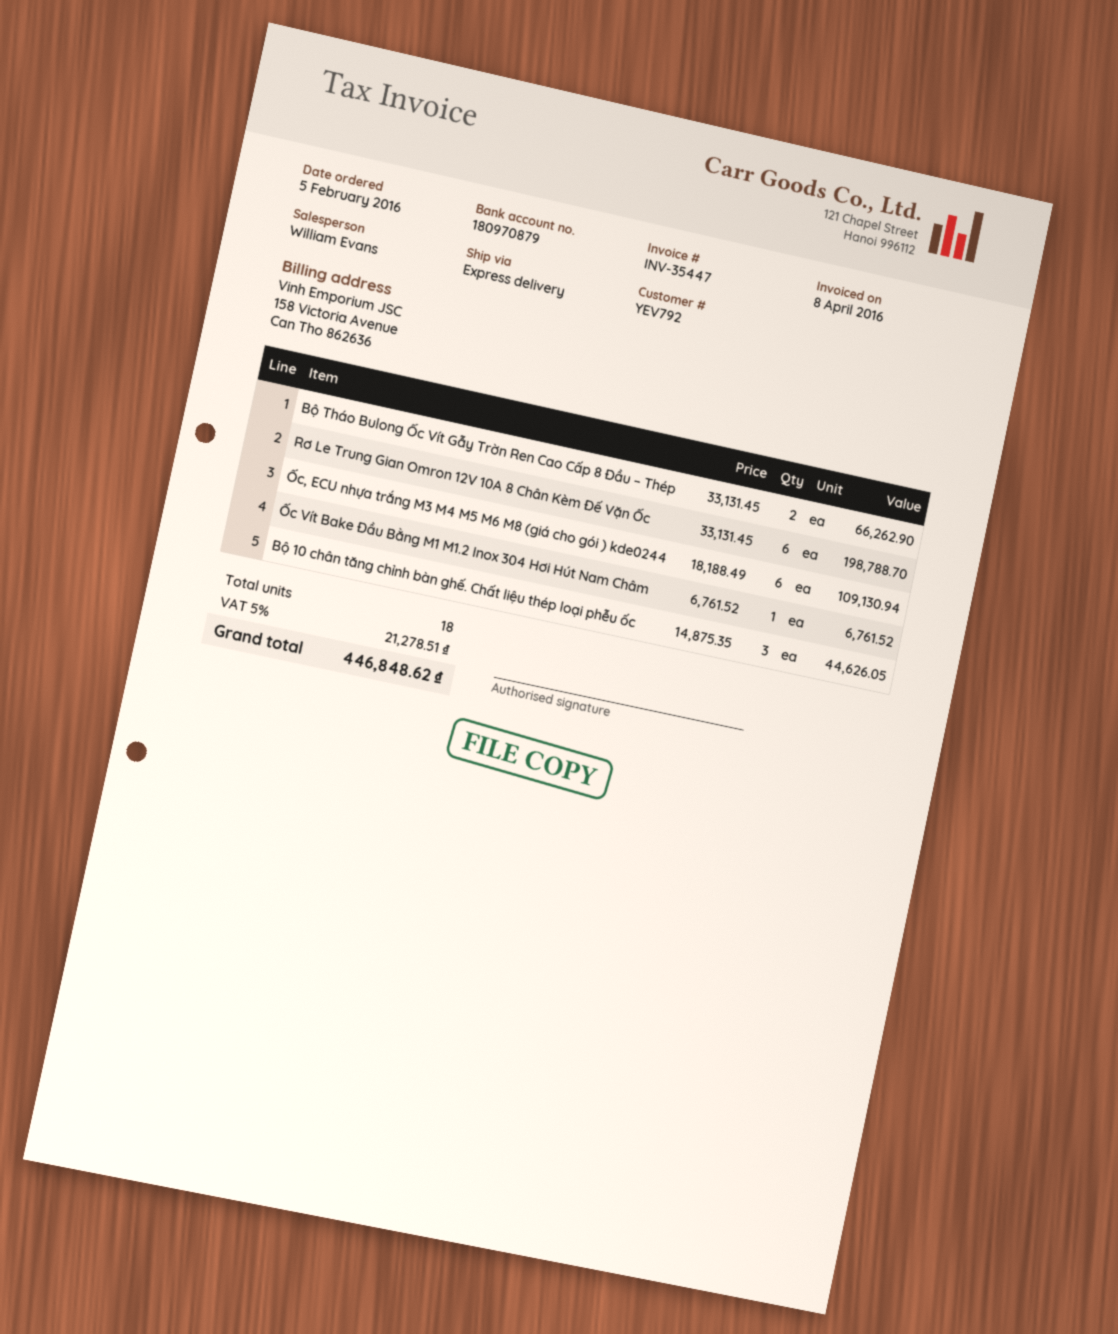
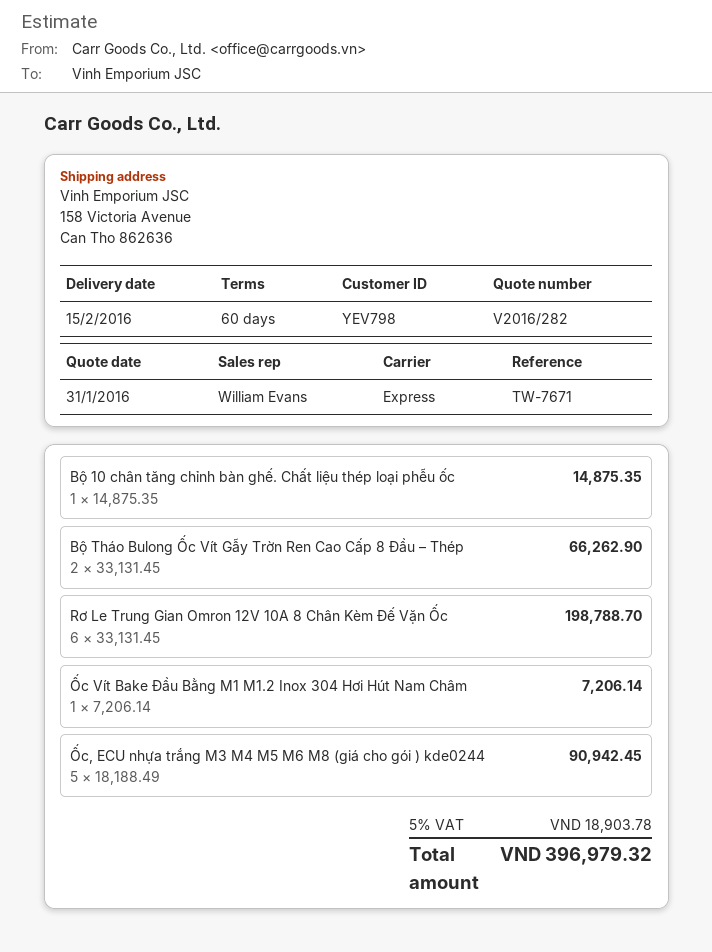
customer number: YEV792 -> YEV798
Ốc, ECU nhựa trắng M3 M4 M5 M6 M8 (giá cho gói ) kde0244: 6 x 18188.49 = 109130.94 -> 5 x 18188.49 = 90942.45
Ốc Vít Bake Đầu Bằng M1 M1.2 Inox 304 Hơi Hút Nam Châm: 1 x 6761.52 = 6761.52 -> 1 x 7206.14 = 7206.14
Bộ 10 chân tăng chỉnh bàn ghế. Chất liệu thép loại phễu ốc: 3 x 14875.35 = 44626.05 -> 1 x 14875.35 = 14875.35
tax: 5% = 21278.51 -> 5% = 18903.78
total: 446848.62 -> 396979.32

